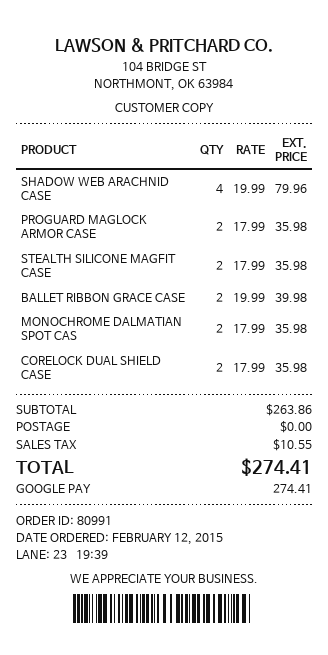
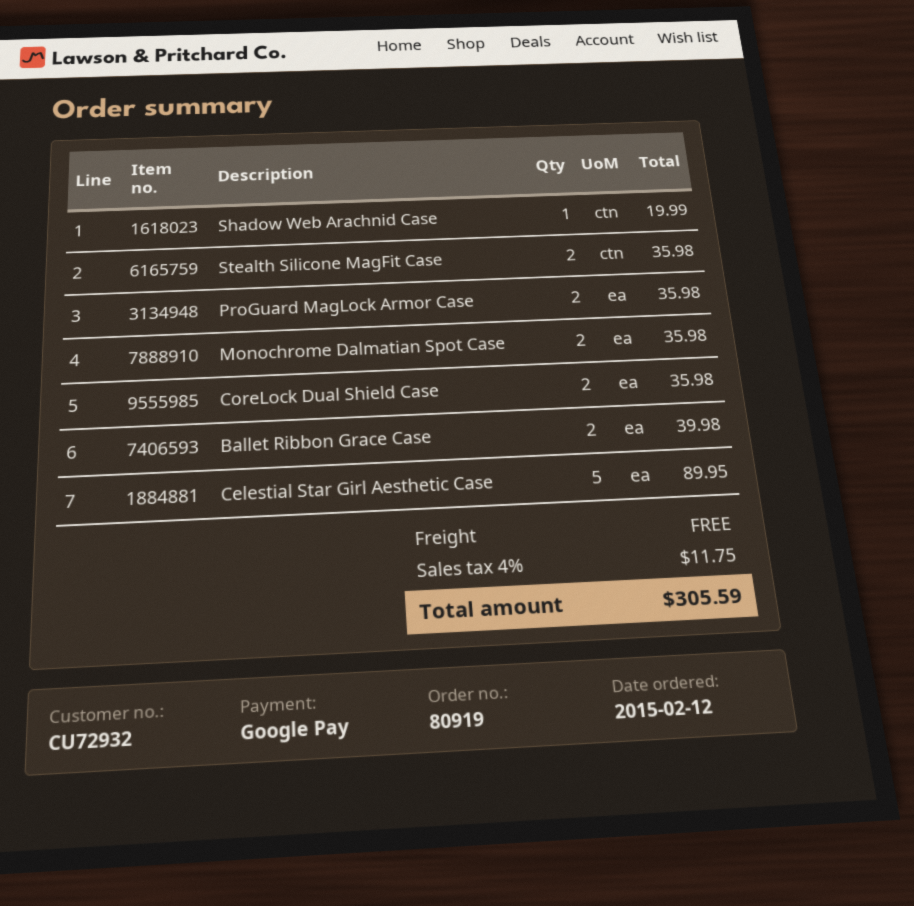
order number: 80991 -> 80919
SHADOW WEB ARACHNID CASE: 4 for 79.96 -> 1 for 19.99
Celestial Star Girl Aesthetic Case: none -> 5 for 89.95
tax: 10.55 -> 11.75
total: 274.41 -> 305.59

